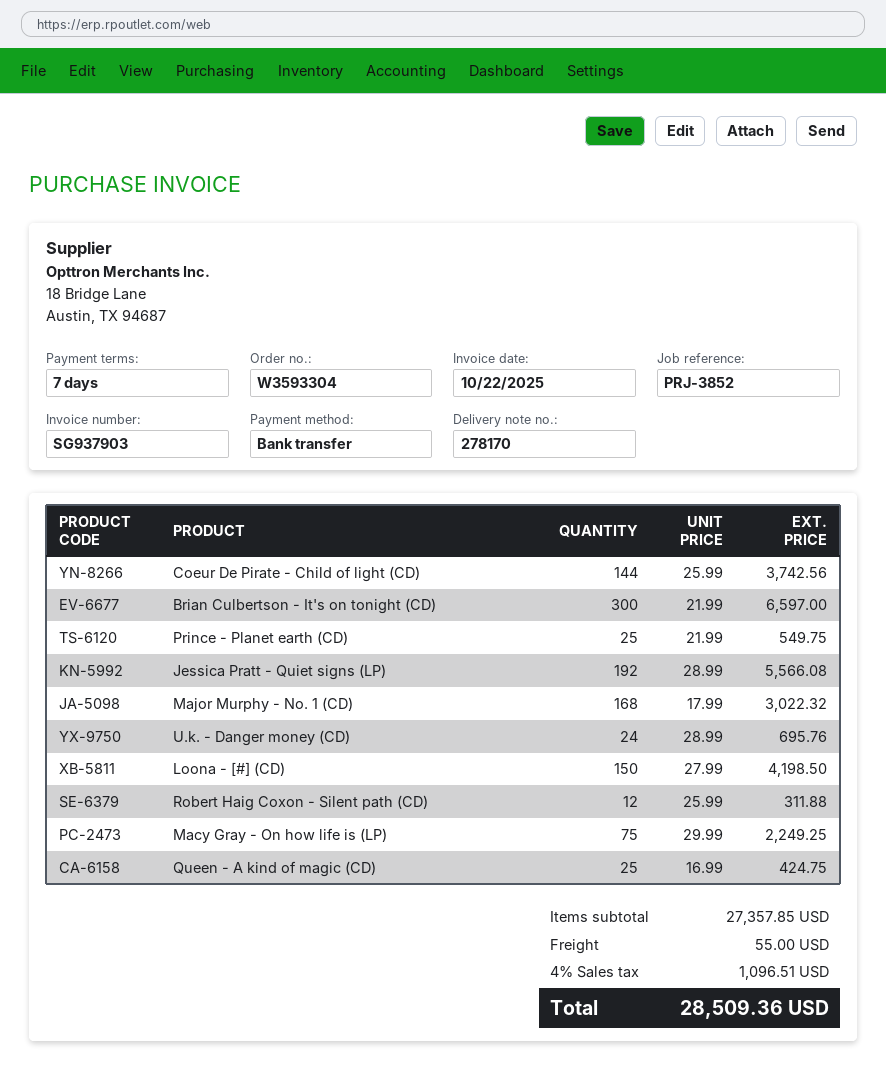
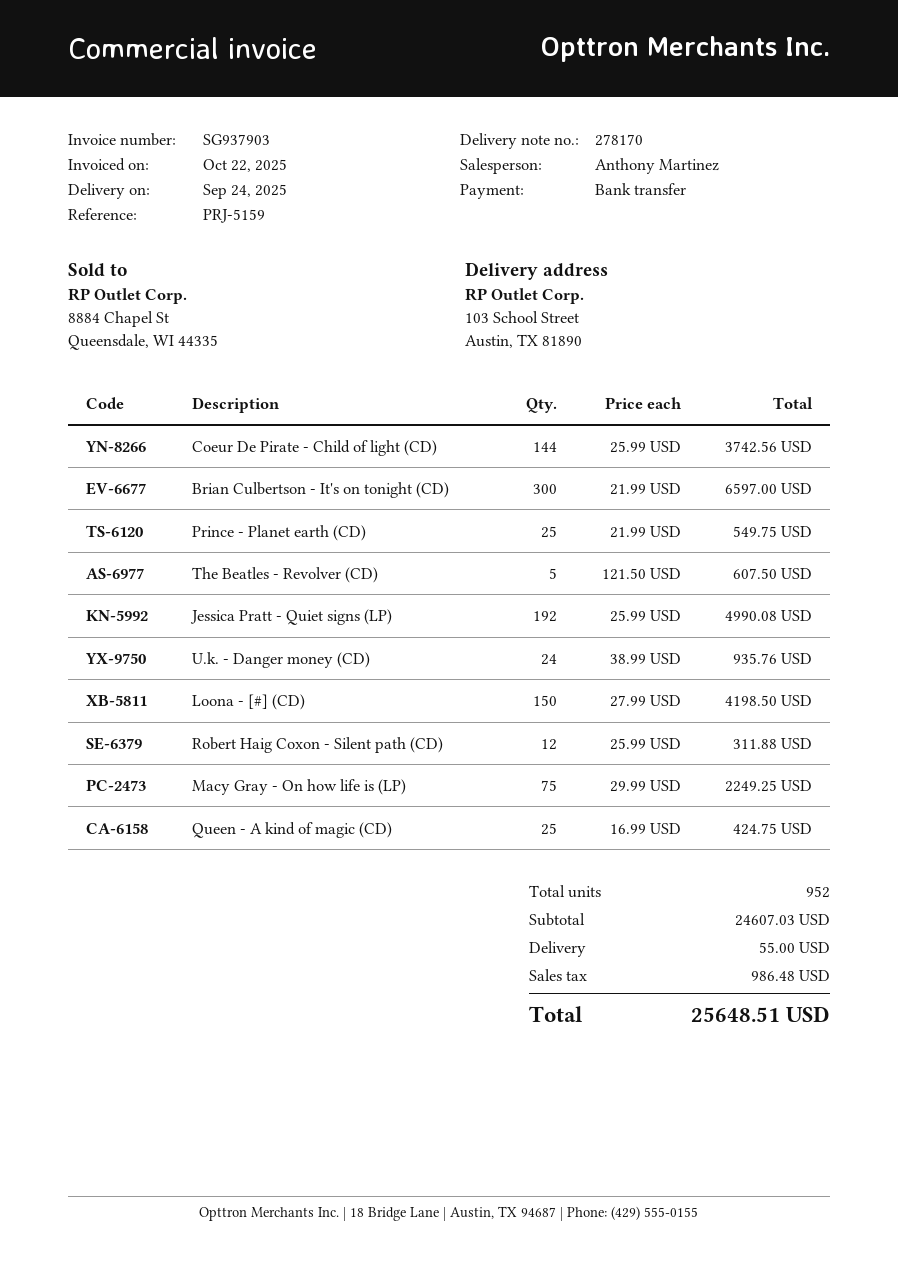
reference: PRJ-3852 -> PRJ-5159
Jessica Pratt - Quiet signs (LP): 192 x 28.99 = 5566.08 -> 192 x 25.99 = 4990.08
Major Murphy - No. 1 (CD): 168 x 17.99 = 3022.32 -> none
U.k. - Danger money (CD): 24 x 28.99 = 695.76 -> 24 x 38.99 = 935.76
The Beatles - Revolver (CD): none -> 5 x 121.50 = 607.50
subtotal: 27357.85 -> 24607.03
tax: 1096.51 -> 986.48
total: 28509.36 -> 25648.51

